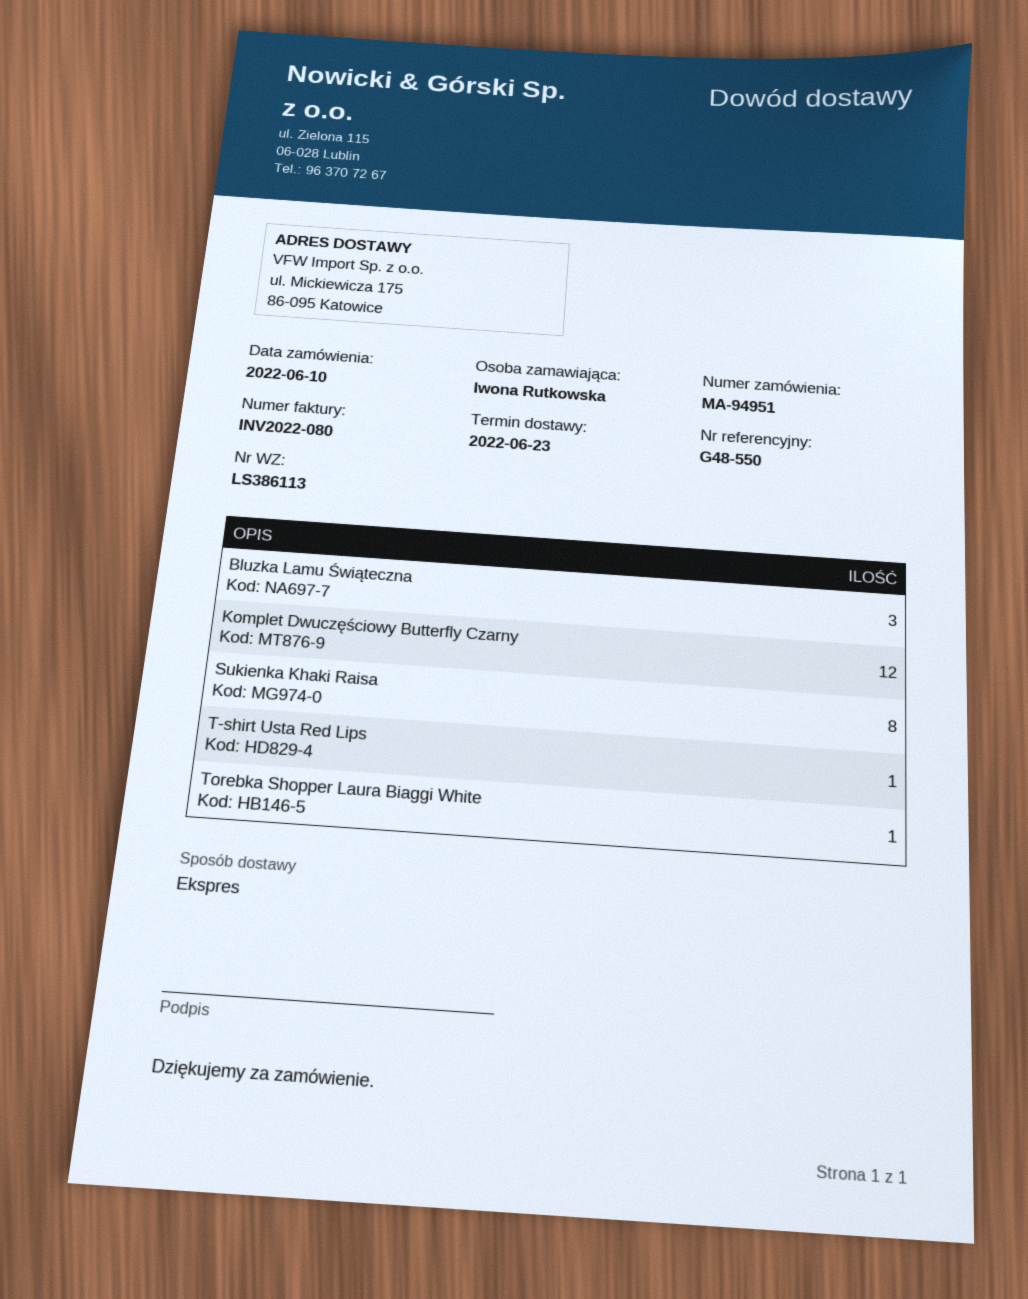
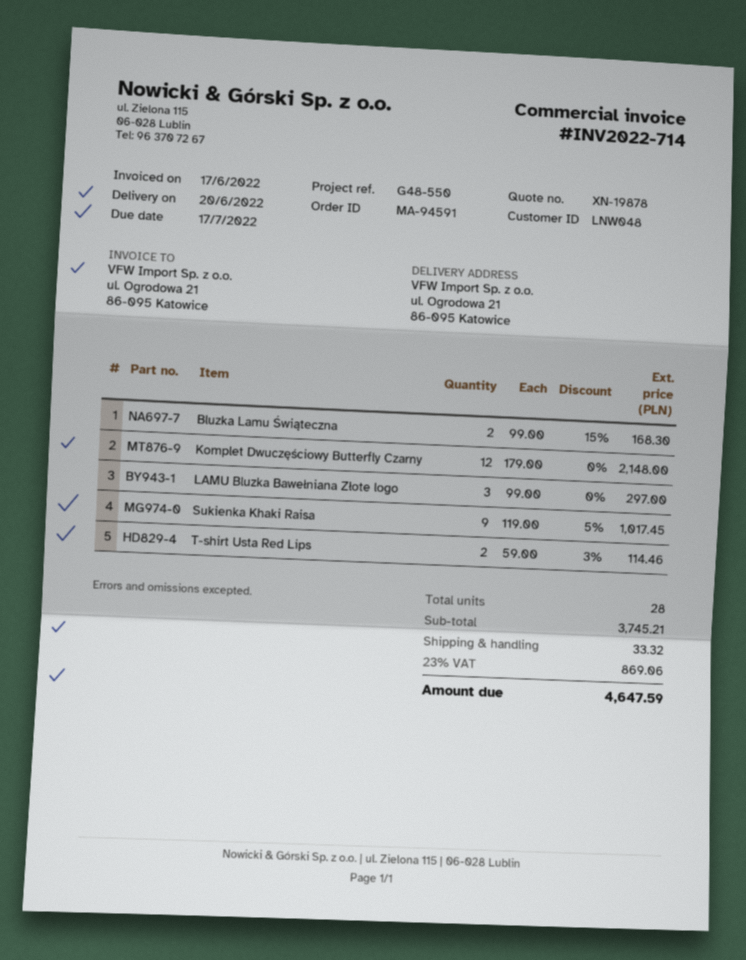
order number: MA-94951 -> MA-94591
delivery date: 2022-06-23 -> 2022-06-20
invoice number: INV2022-080 -> INV2022-714
ship to: ul. Mickiewicza 175, 86-095 Katowice -> ul. Ogrodowa 21, 86-095 Katowice
Bluzka Lamu Świąteczna: 3 -> 2
Sukienka Khaki Raisa: 8 -> 9
T-shirt Usta Red Lips: 1 -> 2
Torebka Shopper Laura Biaggi White: 1 -> none
LAMU Bluzka Bawełniana Złote logo: none -> 3

